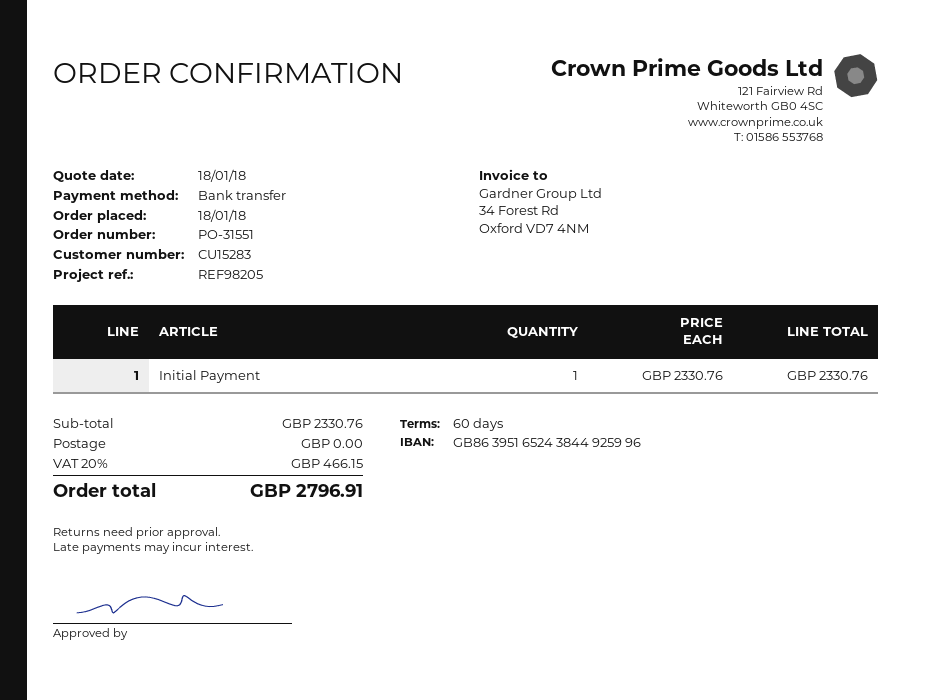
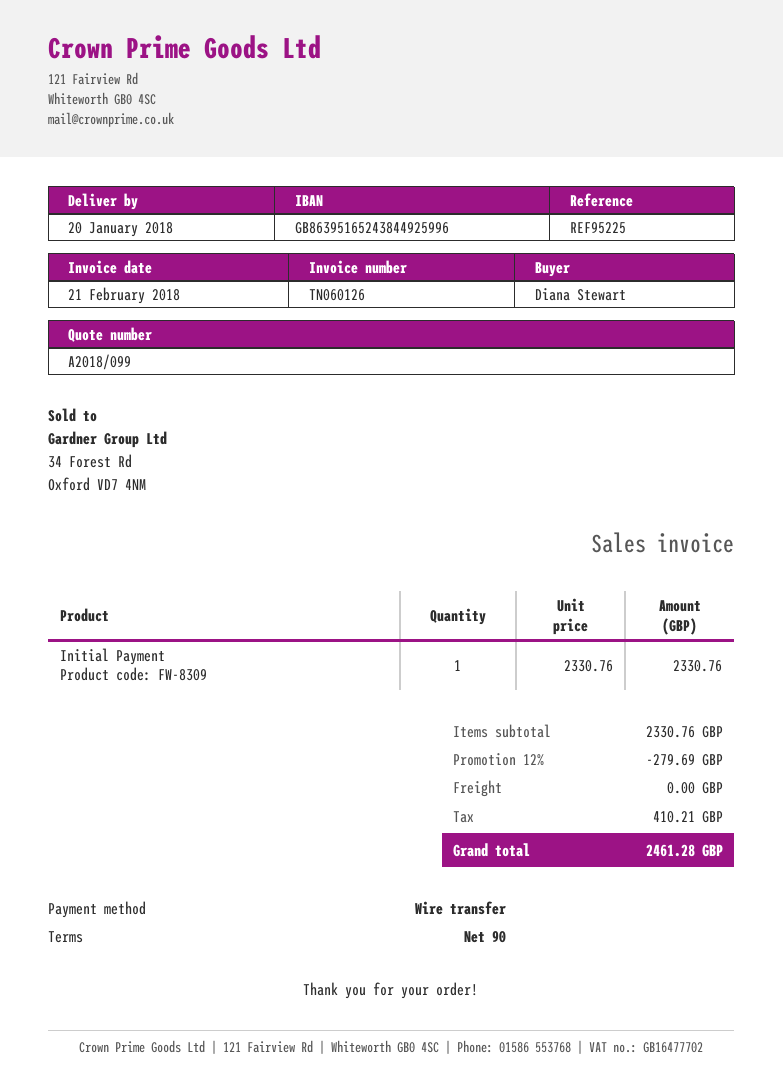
payment terms: 60 days -> 90 days
reference: REF98205 -> REF95225
discount: none -> 12% = 279.69
tax: 466.15 -> 410.21
total: 2796.91 -> 2461.28

